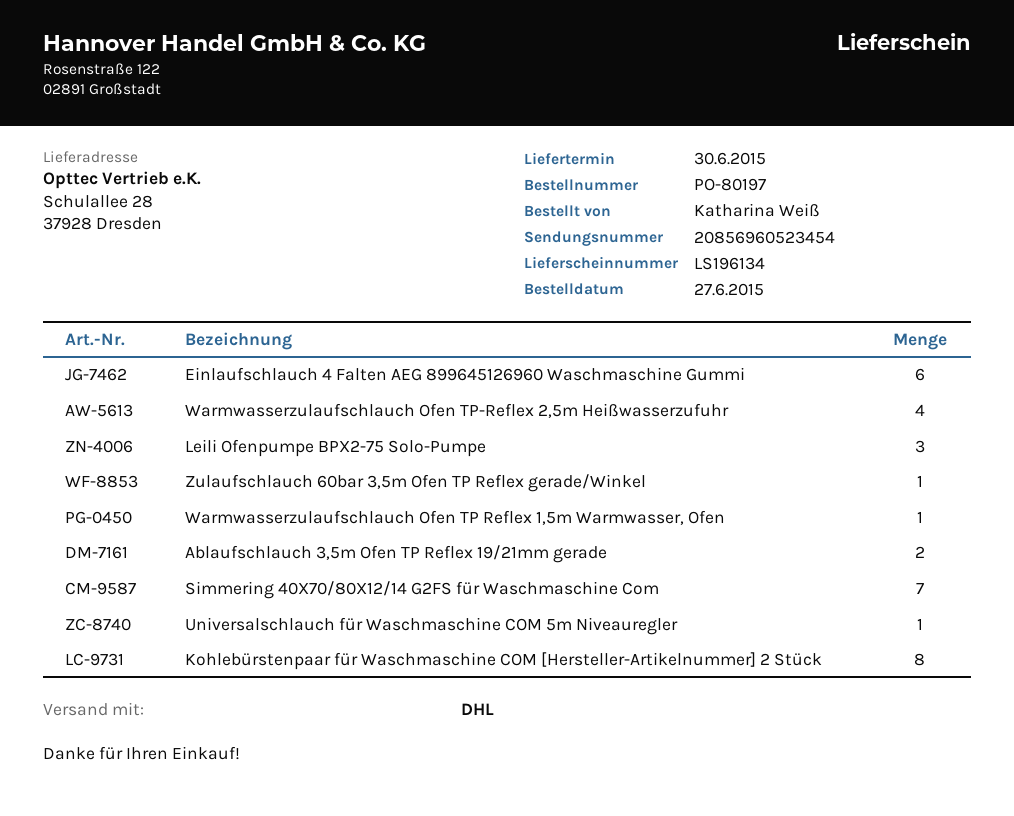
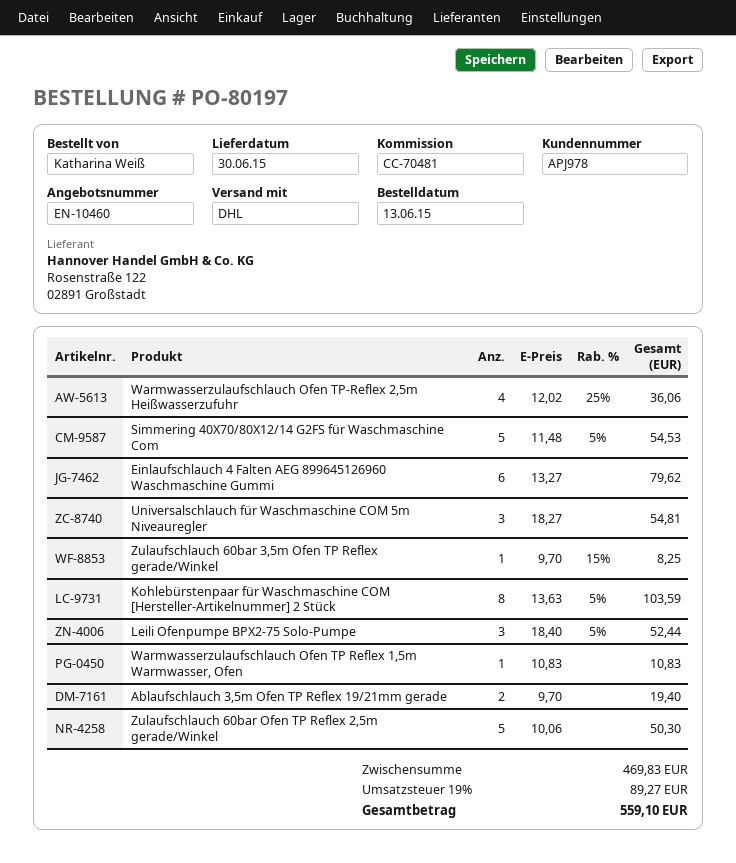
order date: 2015-06-27 -> 2015-06-13
Simmering 40X70/80X12/14 G2FS für Waschmaschine Com: 7 -> 5
Universalschlauch für Waschmaschine COM 5m Niveauregler: 1 -> 3
Zulaufschlauch 60bar Ofen TP Reflex 2,5m gerade/Winkel: none -> 5

